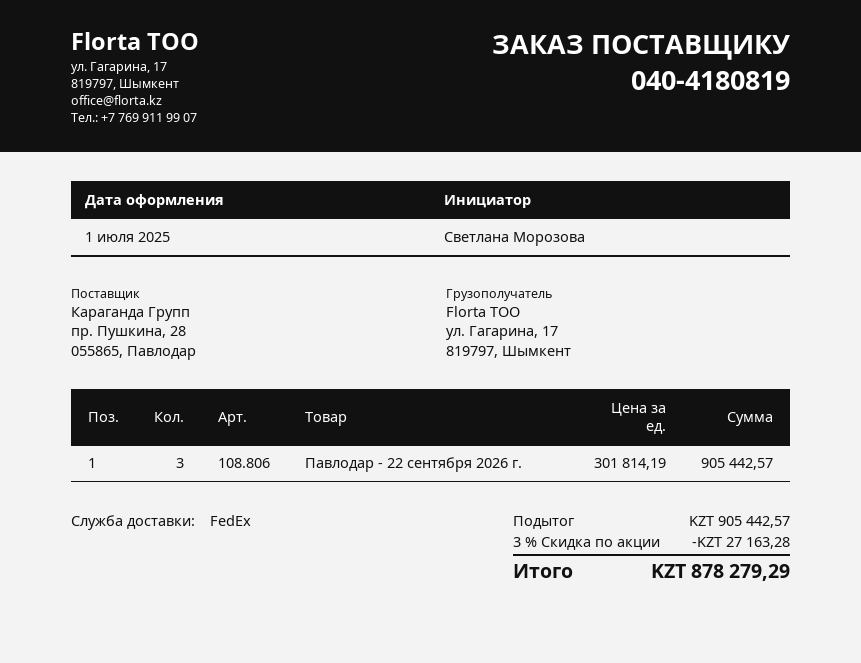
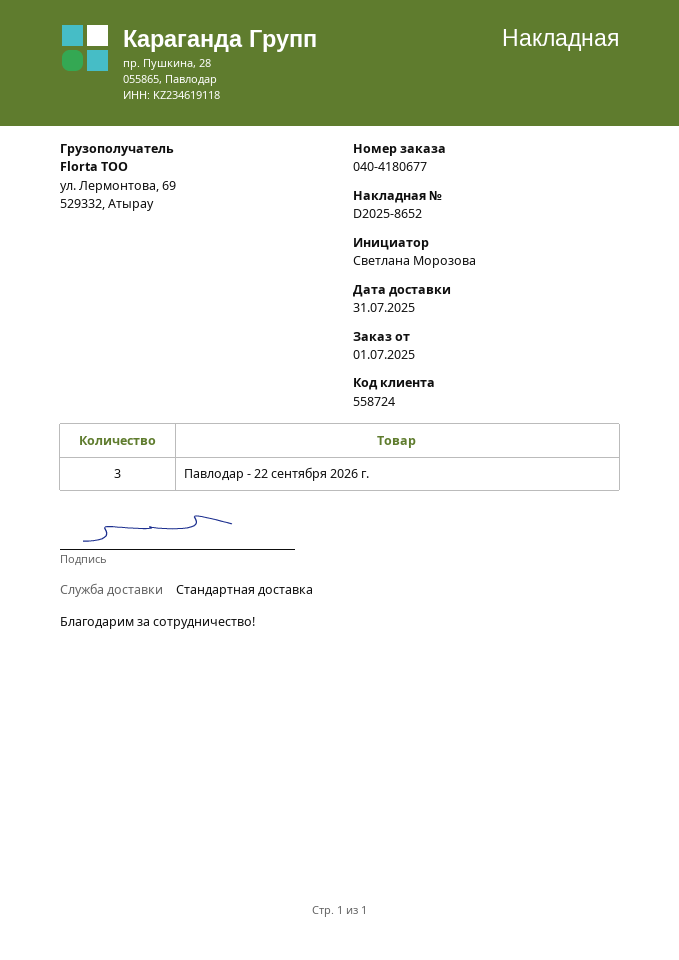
order number: 040-4180819 -> 040-4180677
shipping method: FedEx -> standard
ship to: ул. Гагарина, 17, 819797, Шымкент -> ул. Лермонтова, 69, 529332, Атырау

